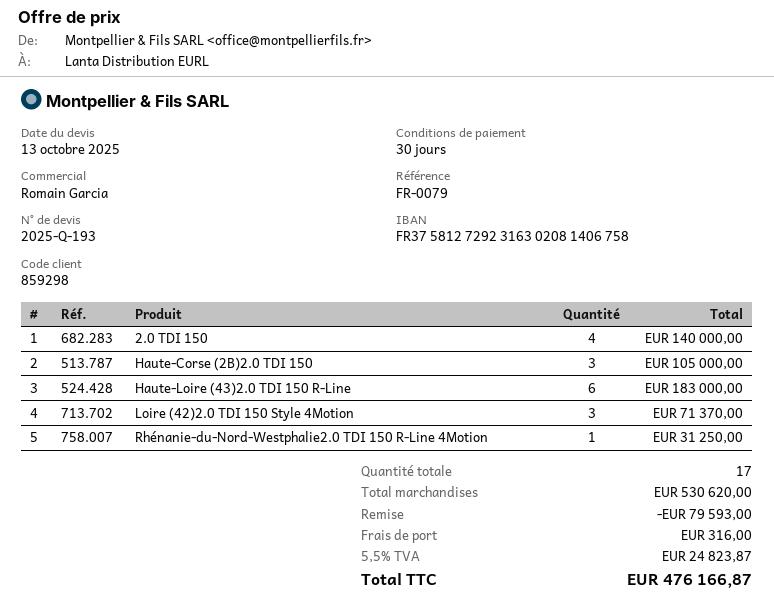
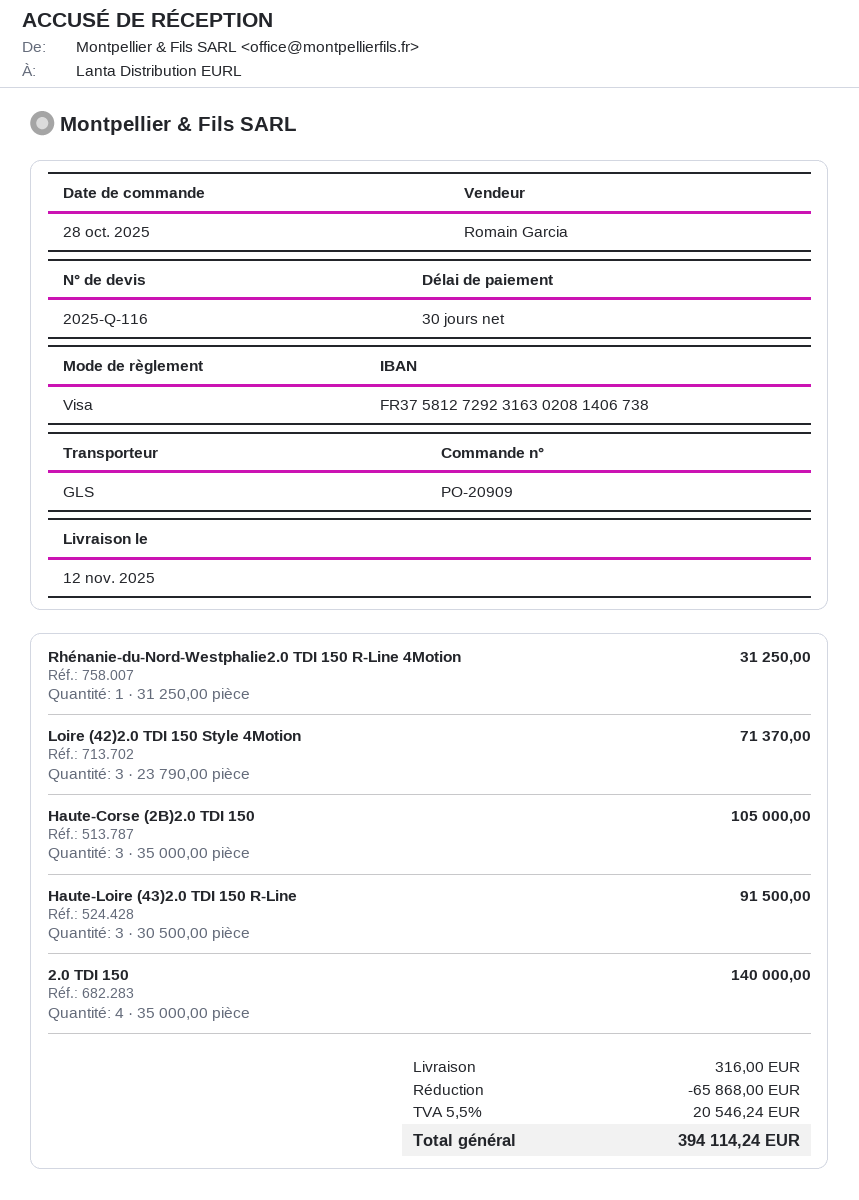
quote number: 2025-Q-193 -> 2025-Q-116
bank account: FR3758127292316302081406758 -> FR3758127292316302081406738
Haute-Loire (43)2.0 TDI 150 R-Line: 6 for 183000.00 -> 3 for 91500.00
discount: 79593.00 -> 65868.00
tax: 5.5% = 24823.87 -> 5.5% = 20546.24
total: 476166.87 -> 394114.24

